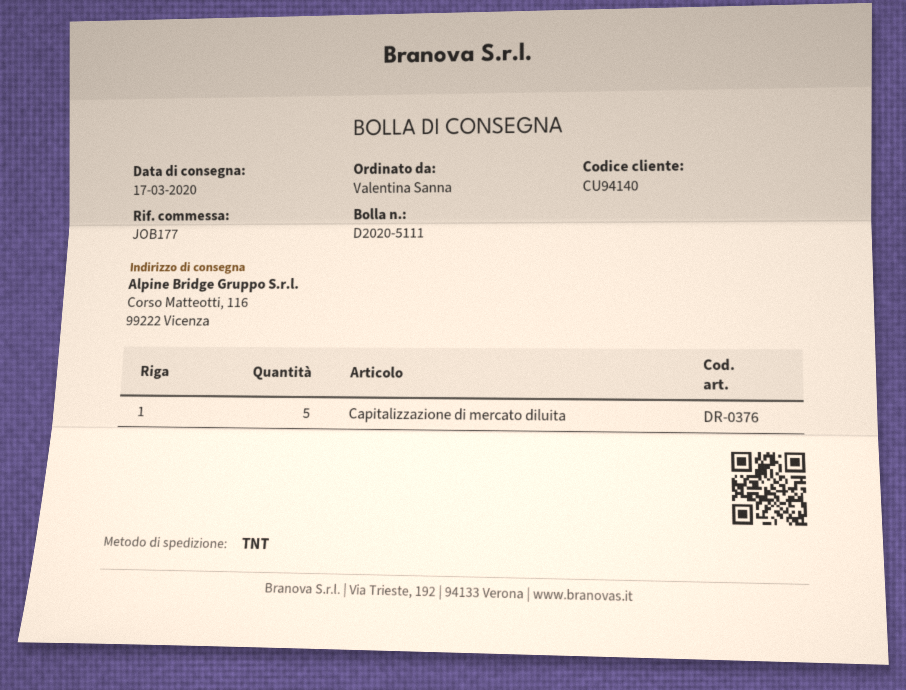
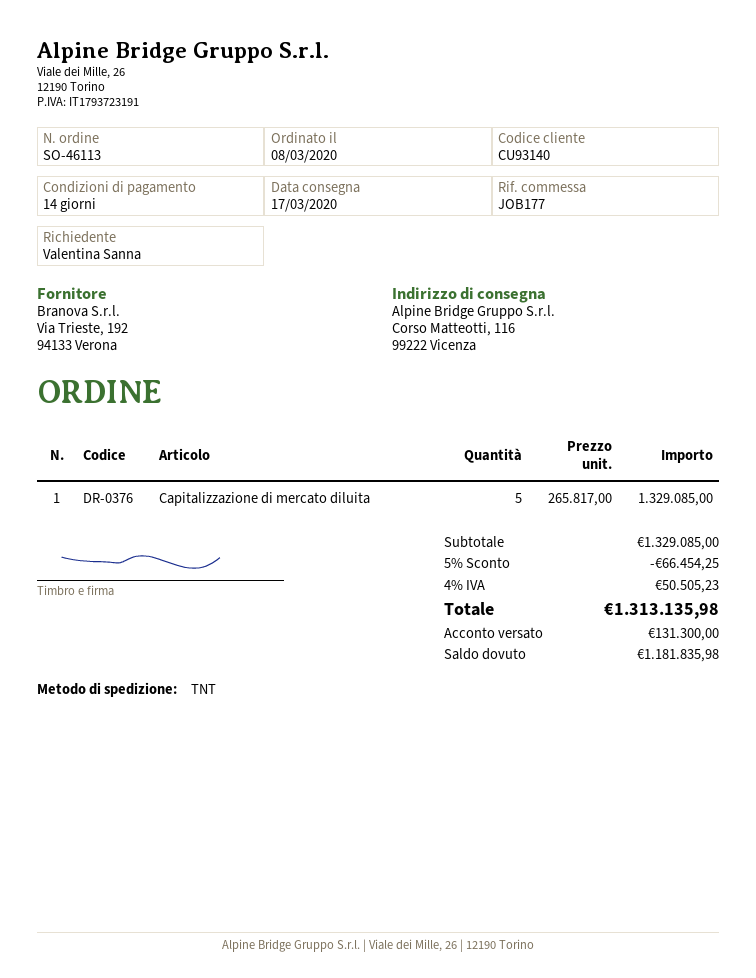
customer number: CU94140 -> CU93140

